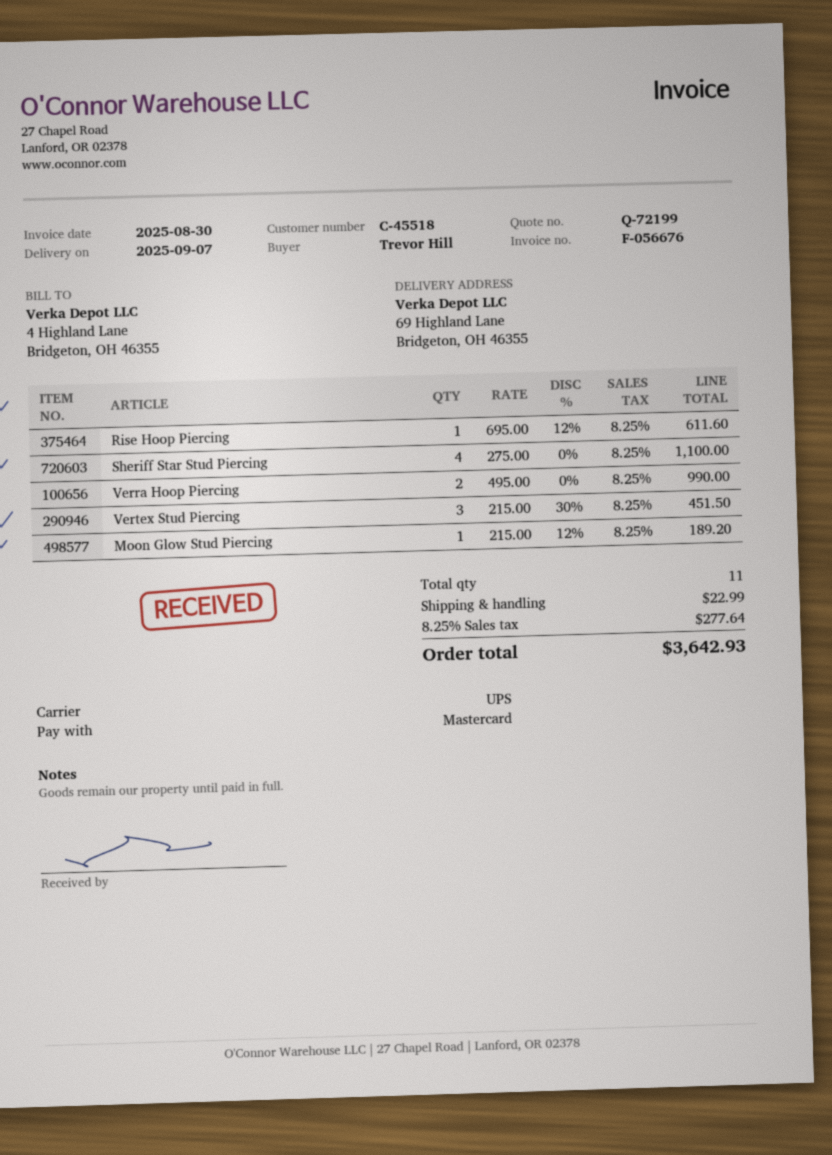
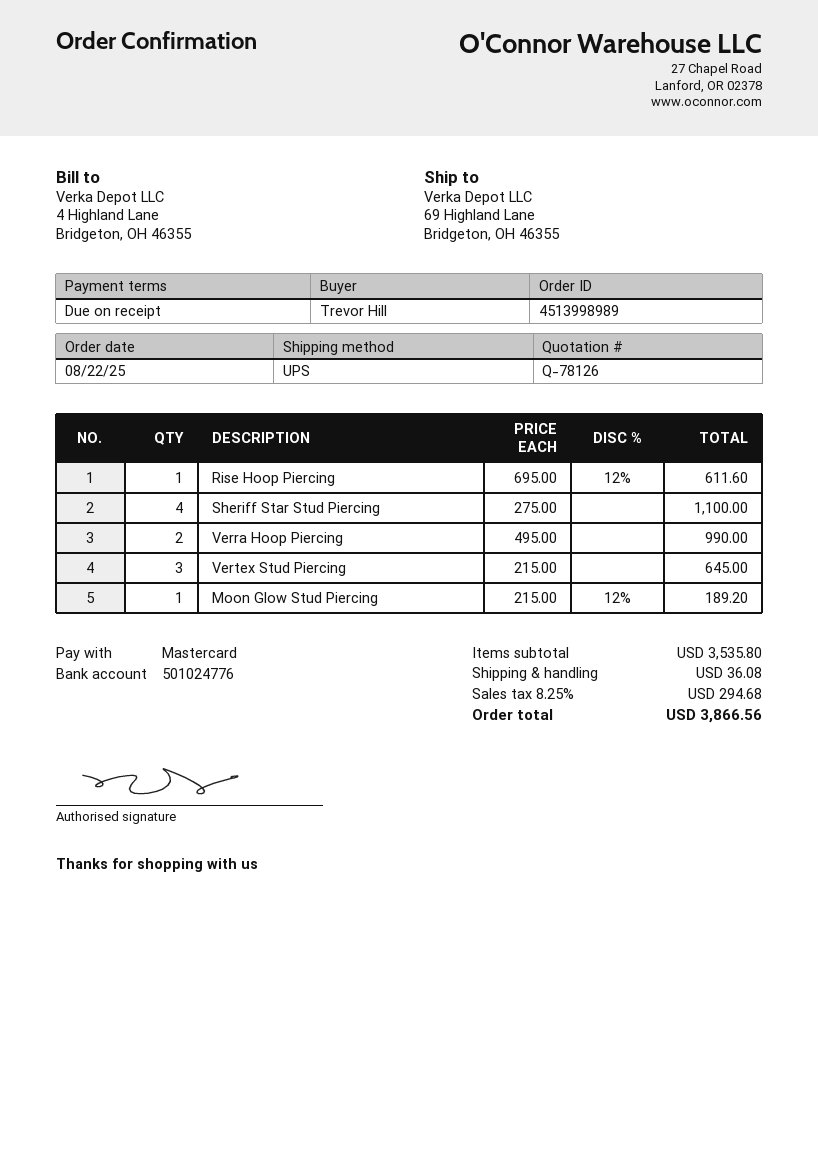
quote number: Q-72199 -> Q-78126
Vertex Stud Piercing: 3 x 215.00 - 30% = 451.50 -> 3 x 215.00 = 645.00
shipping: 22.99 -> 36.08
tax: 8.25% = 277.64 -> 8.25% = 294.68
total: 3642.93 -> 3866.56

